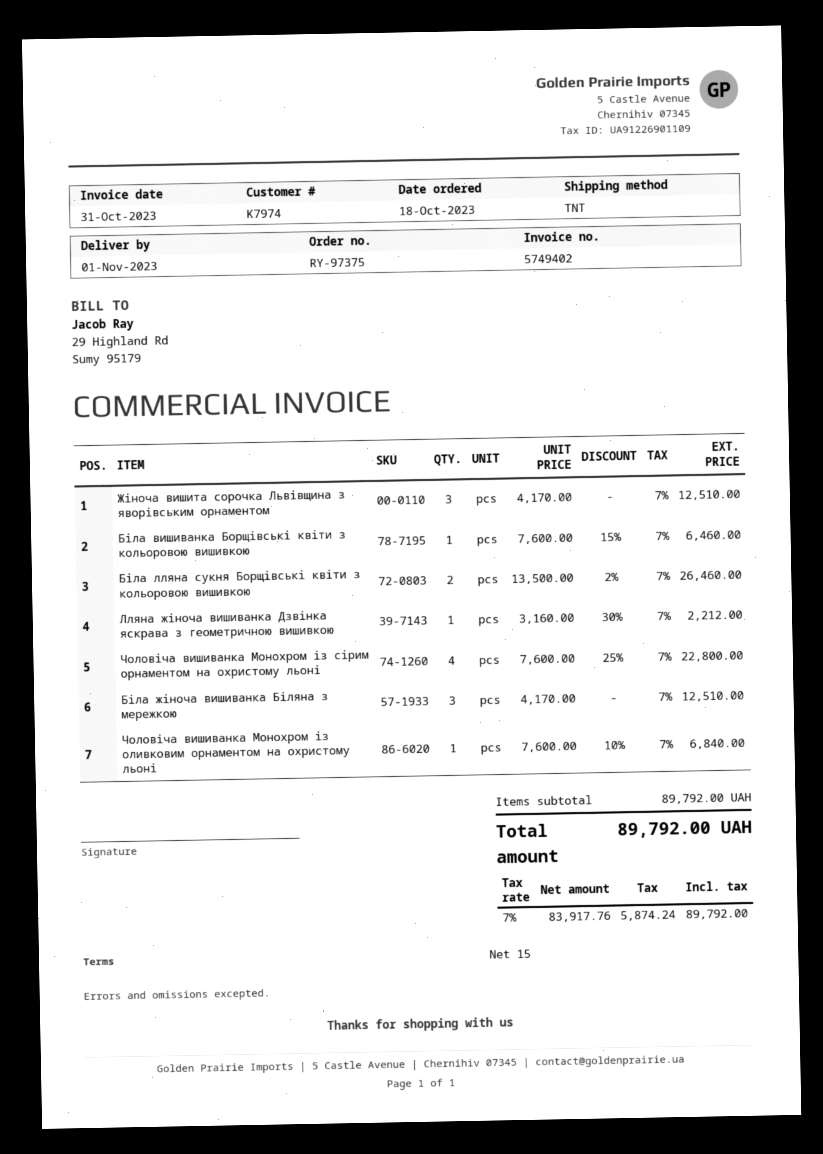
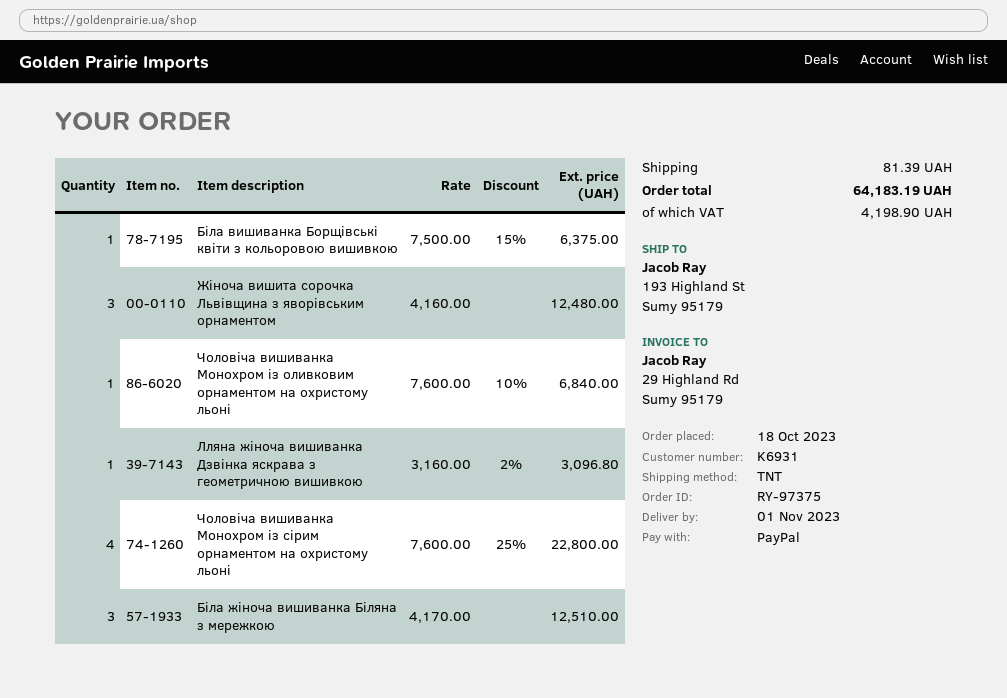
customer number: K7974 -> K6931
Жіноча вишита сорочка Львівщина з яворівським орнаментом: 3 x 4170.00 = 12510.00 -> 3 x 4160.00 = 12480.00
Біла вишиванка Борщівські квіти з кольоровою вишивкою: 1 x 7600.00 - 15% = 6460.00 -> 1 x 7500.00 - 15% = 6375.00
Біла лляна сукня Борщівські квіти з кольоровою вишивкою: 2 x 13500.00 - 2% = 26460.00 -> none
Лляна жіноча вишиванка Дзвінка яскрава з геометричною вишивкою: 1 x 3160.00 - 30% = 2212.00 -> 1 x 3160.00 - 2% = 3096.80
shipping: none -> 81.39
tax: 5874.24 -> 4198.90
total: 89792.00 -> 64183.19

